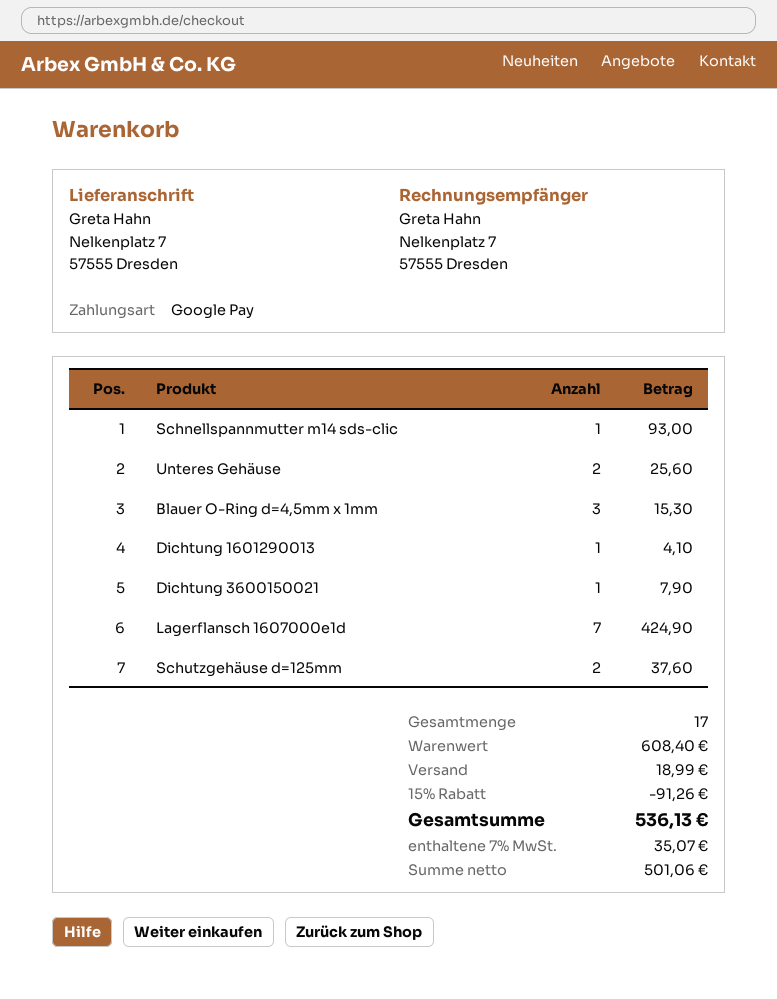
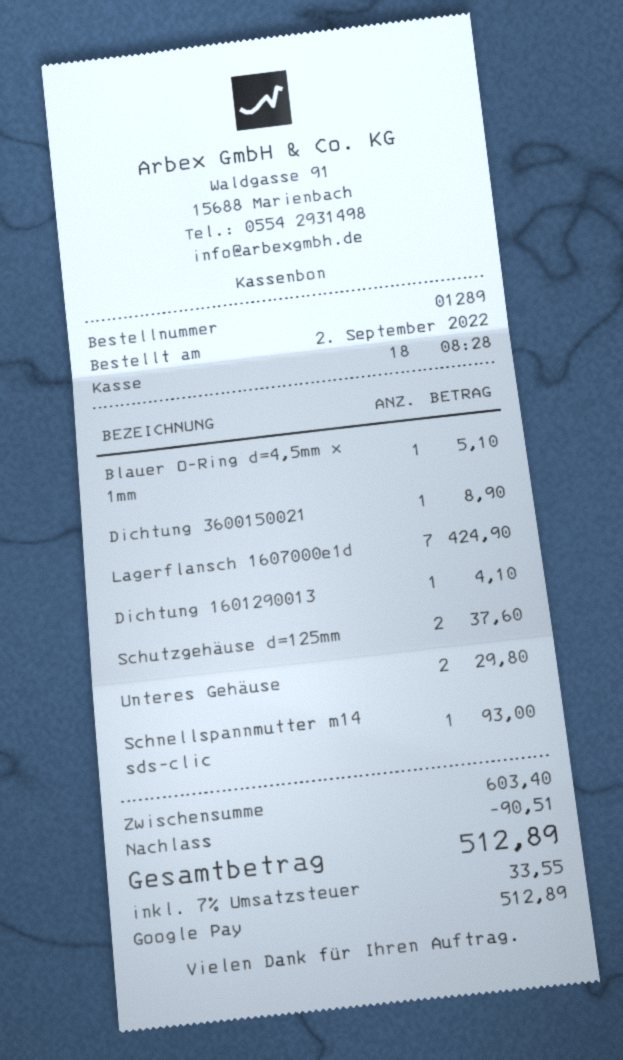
Unteres Gehäuse: 2 for 25.60 -> 2 for 29.80
Blauer O-Ring d=4,5mm x 1mm: 3 for 15.30 -> 1 for 5.10
Dichtung 3600150021: 1 for 7.90 -> 1 for 8.90
subtotal: 608.40 -> 603.40
discount: 91.26 -> 90.51
shipping: 18.99 -> none
tax: 7% = 35.07 -> 7% = 33.55
total: 536.13 -> 512.89

